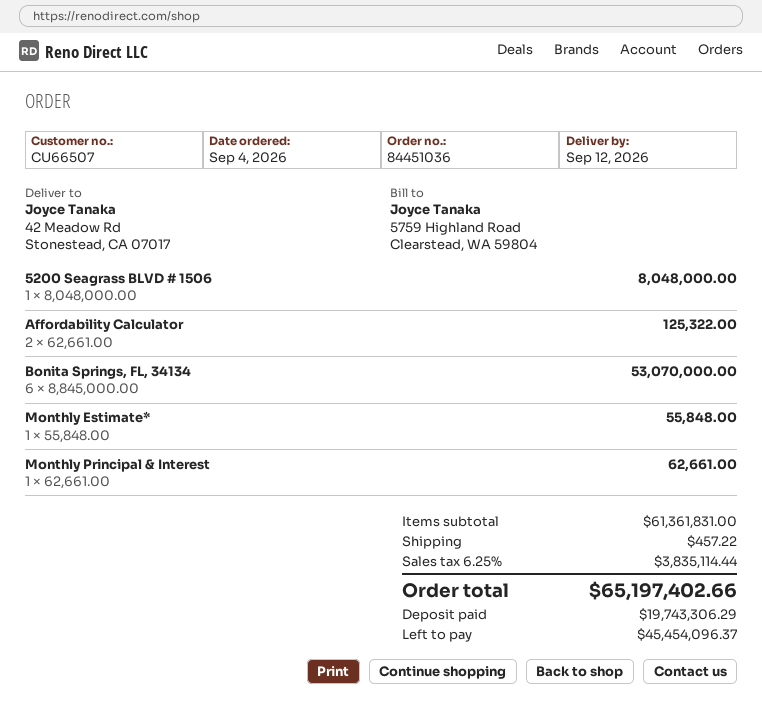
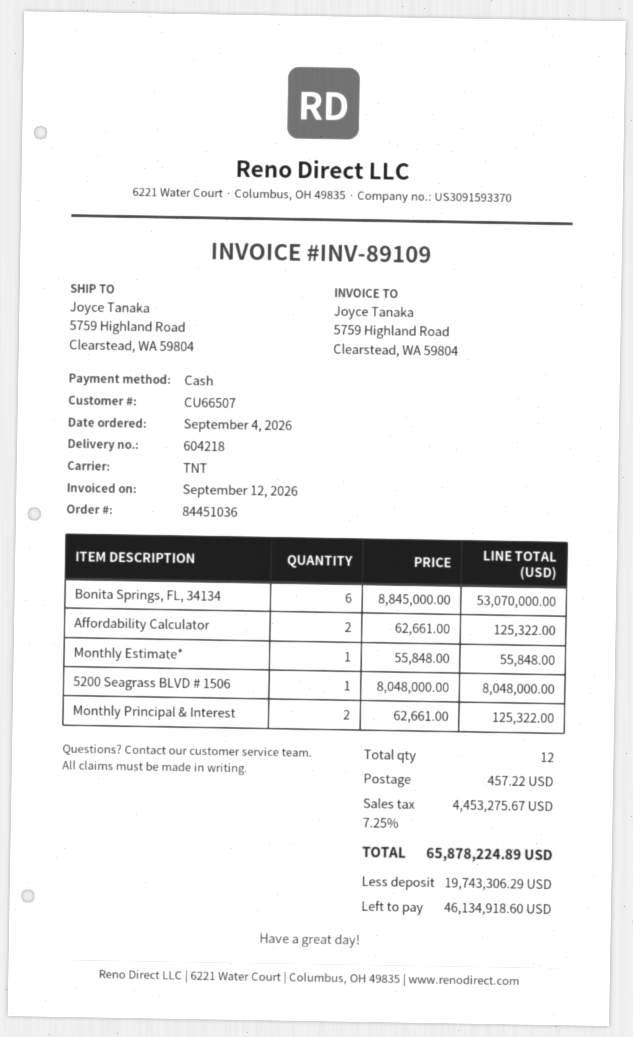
ship to: 42 Meadow Rd, Stonestead, CA 07017 -> 5759 Highland Road, Clearstead, WA 59804
Monthly Principal & Interest: 1 x 62661.00 = 62661.00 -> 2 x 62661.00 = 125322.00
tax: 6.25% = 3835114.44 -> 7.25% = 4453275.67
total: 65197402.66 -> 65878224.89
balance: 45454096.37 -> 46134918.60

